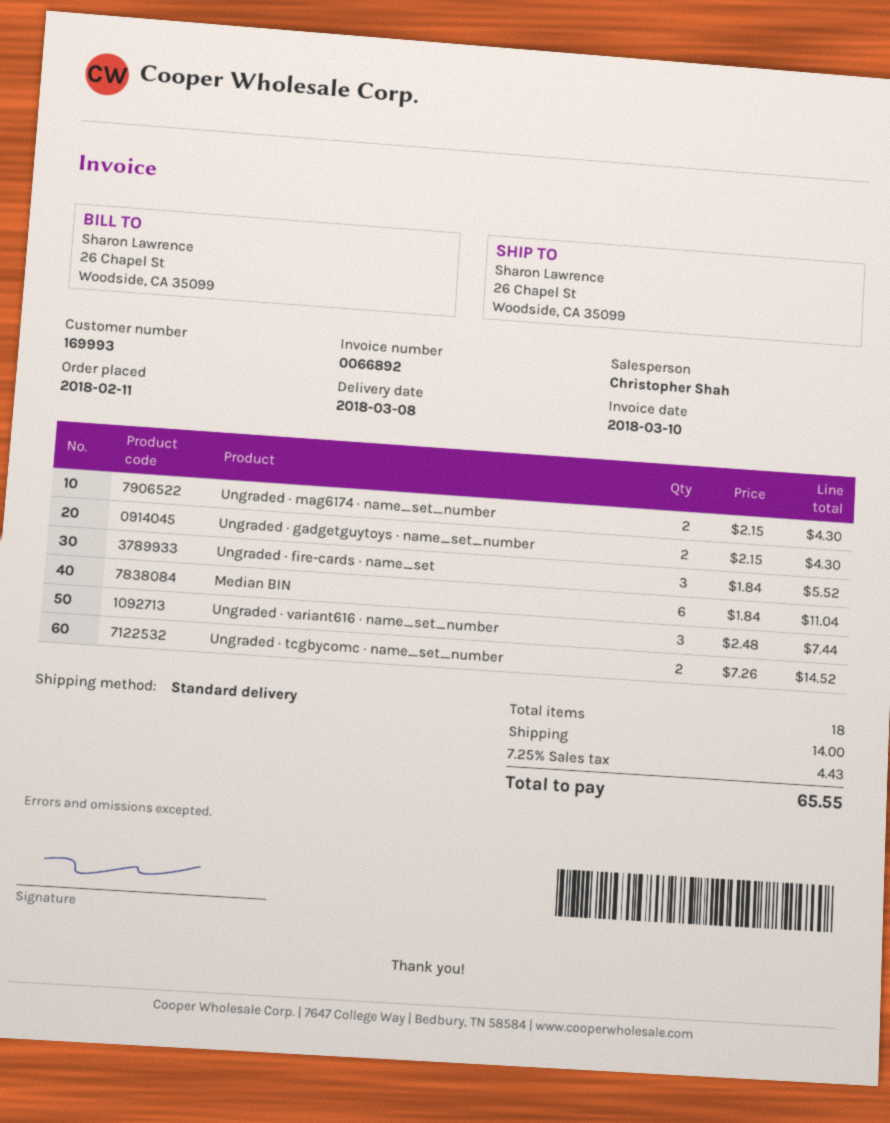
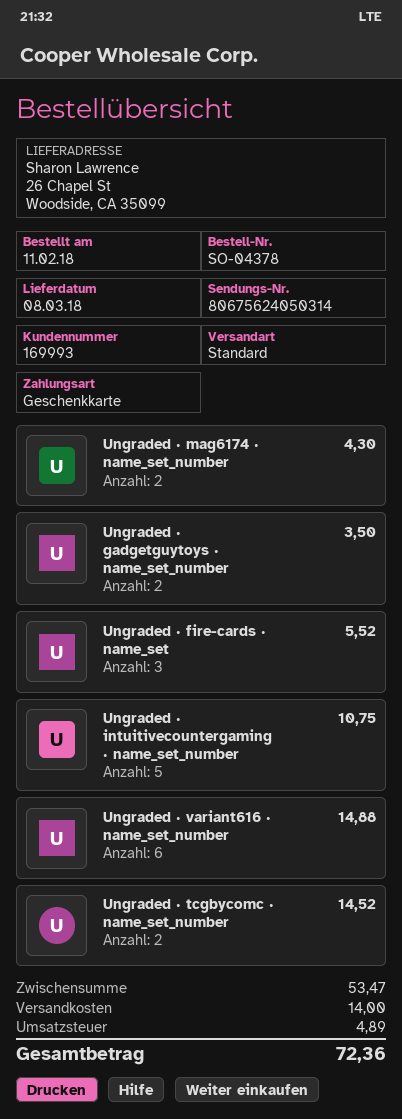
Ungraded · gadgetguytoys · name_set_number: 2 for 4.30 -> 2 for 3.50
Median BIN: 6 for 11.04 -> none
Ungraded · variant616 · name_set_number: 3 for 7.44 -> 6 for 14.88
Ungraded · intuitivecountergaming · name_set_number: none -> 5 for 10.75
tax: 4.43 -> 4.89
total: 65.55 -> 72.36

